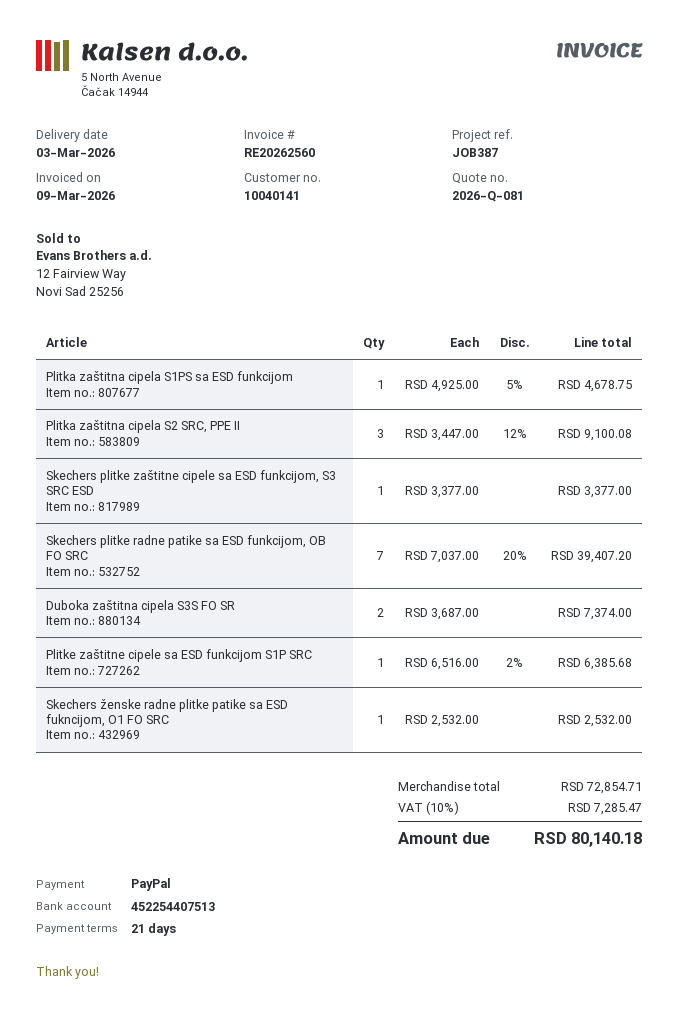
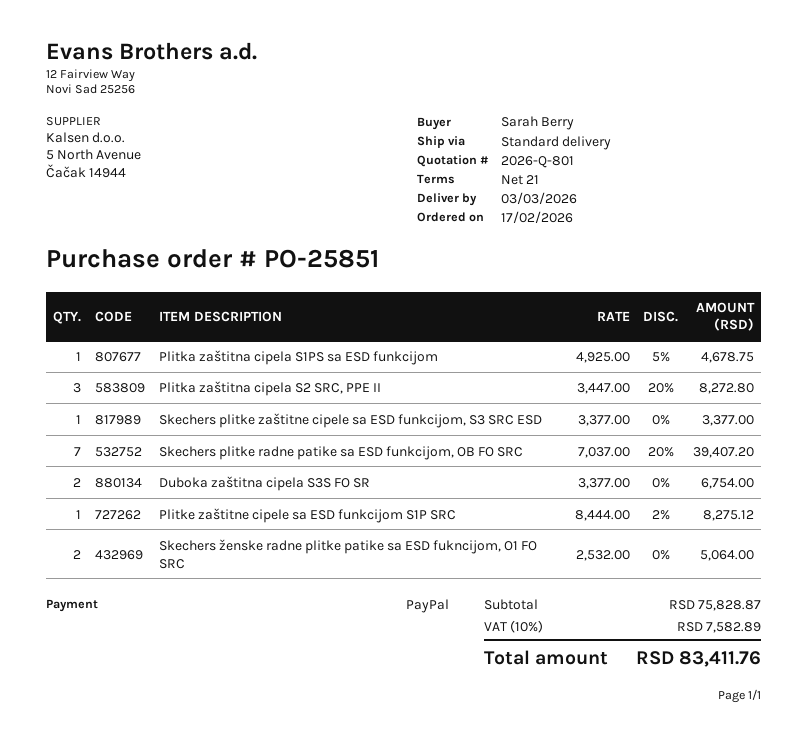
quote number: 2026-Q-081 -> 2026-Q-801
Plitka zaštitna cipela S2 SRC, PPE II: 3 x 3447.00 - 12% = 9100.08 -> 3 x 3447.00 - 20% = 8272.80
Duboka zaštitna cipela S3S FO SR: 2 x 3687.00 = 7374.00 -> 2 x 3377.00 = 6754.00
Plitke zaštitne cipele sa ESD funkcijom S1P SRC: 1 x 6516.00 - 2% = 6385.68 -> 1 x 8444.00 - 2% = 8275.12
Skechers ženske radne plitke patike sa ESD fukncijom, O1 FO SRC: 1 x 2532.00 = 2532.00 -> 2 x 2532.00 = 5064.00
subtotal: 72854.71 -> 75828.87
tax: 10% = 7285.47 -> 10% = 7582.89
total: 80140.18 -> 83411.76

